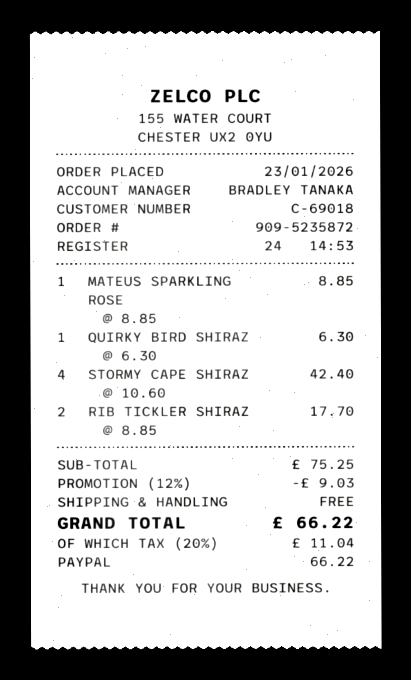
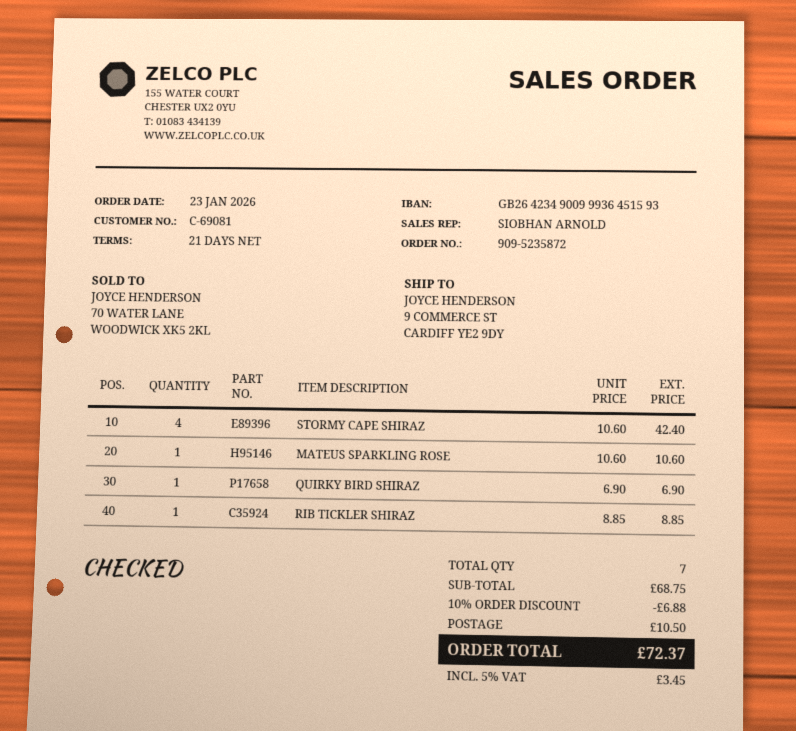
customer number: C-69018 -> C-69081
sales rep: BRADLEY TANAKA -> SIOBHAN ARNOLD
MATEUS SPARKLING ROSE: 1 x 8.85 = 8.85 -> 1 x 10.60 = 10.60
QUIRKY BIRD SHIRAZ: 1 x 6.30 = 6.30 -> 1 x 6.90 = 6.90
RIB TICKLER SHIRAZ: 2 x 8.85 = 17.70 -> 1 x 8.85 = 8.85
subtotal: 75.25 -> 68.75
discount: 12% = 9.03 -> 10% = 6.88
shipping: 0.00 -> 10.50
tax: 20% = 11.04 -> 5% = 3.45
total: 66.22 -> 72.37

